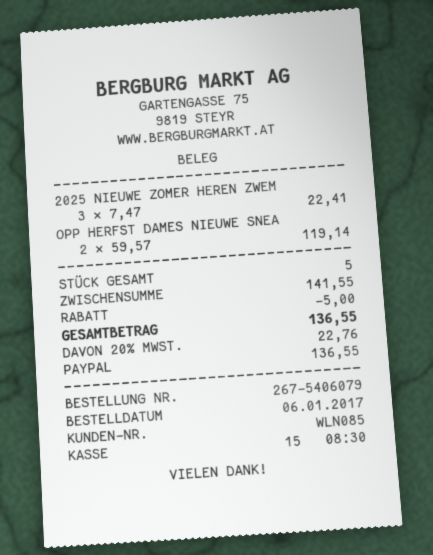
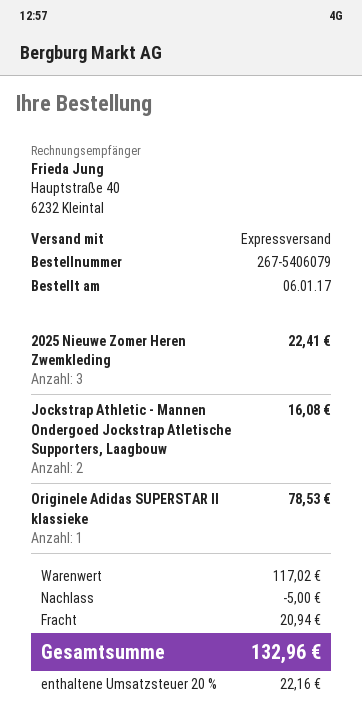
OPP HERFST DAMES NIEUWE SNEA: 2 for 119.14 -> none
Jockstrap Athletic - Mannen Ondergoed Jockstrap Atletische Supporters, Laagbouw: none -> 2 for 16.08
Originele Adidas SUPERSTAR II klassieke: none -> 1 for 78.53
subtotal: 141.55 -> 117.02
shipping: none -> 20.94
tax: 20% = 22.76 -> 20% = 22.16
total: 136.55 -> 132.96

